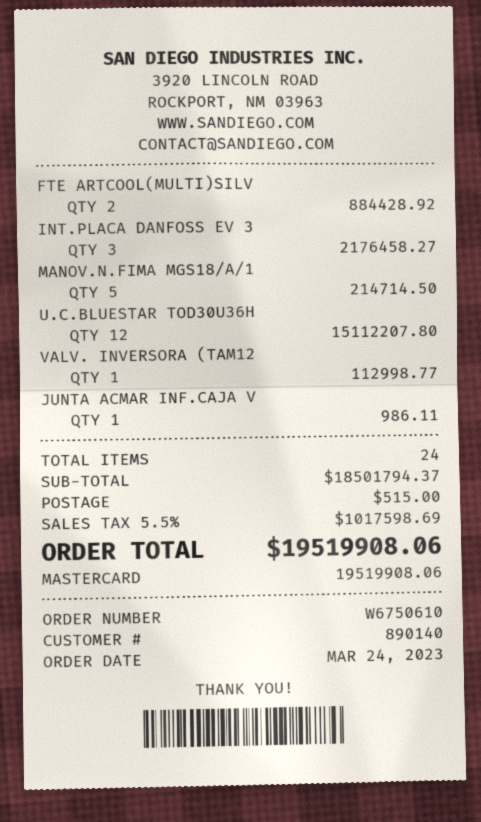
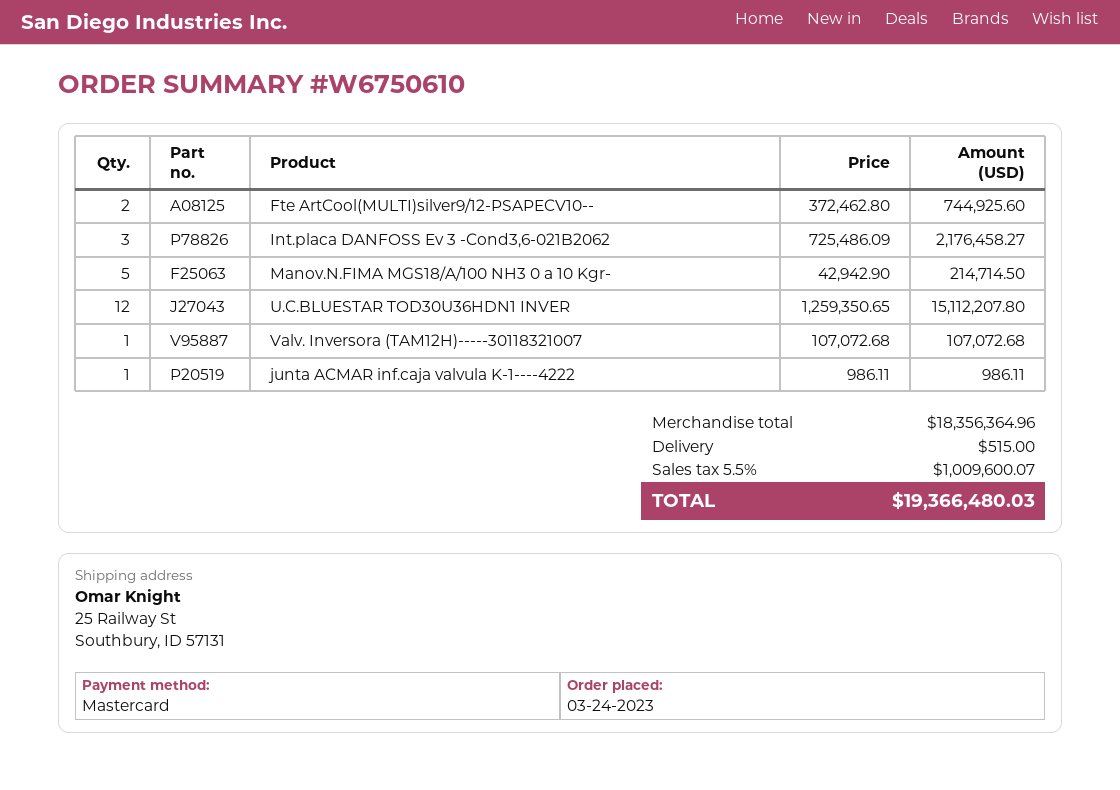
FTE ARTCOOL(MULTI)SILV: 2 for 884428.92 -> 2 for 744925.60
VALV. INVERSORA (TAM12: 1 for 112998.77 -> 1 for 107072.68
subtotal: 18501794.37 -> 18356364.96
tax: 5.5% = 1017598.69 -> 5.5% = 1009600.07
total: 19519908.06 -> 19366480.03

